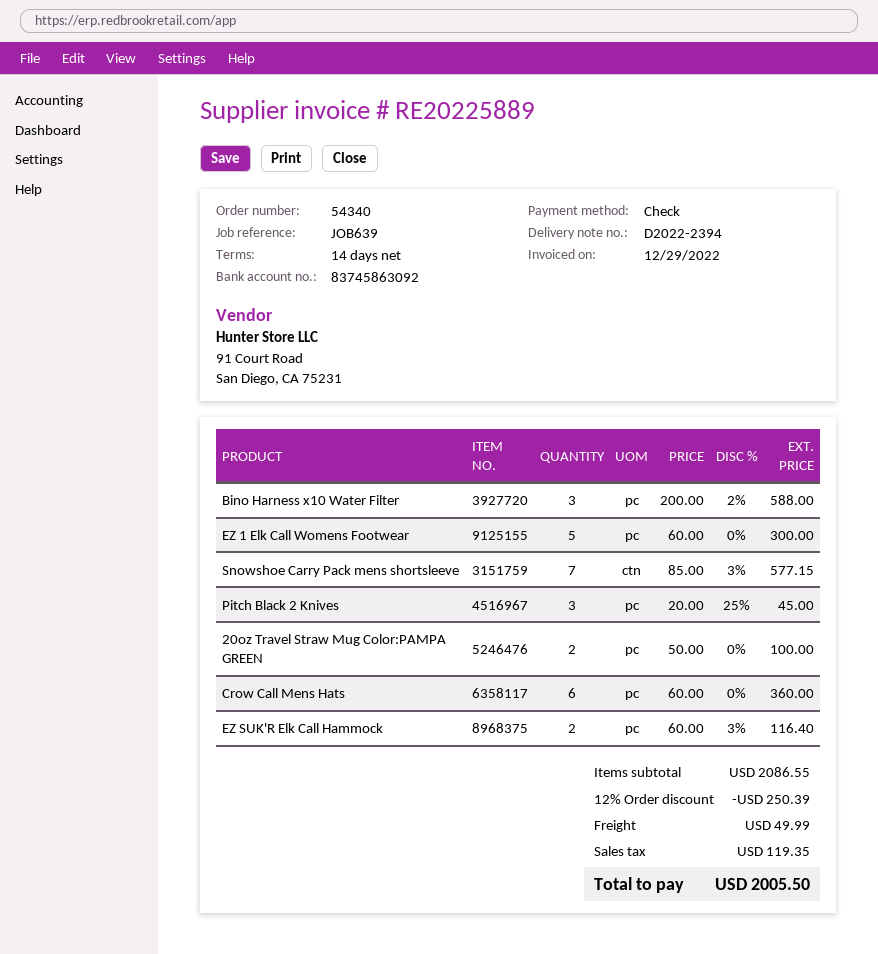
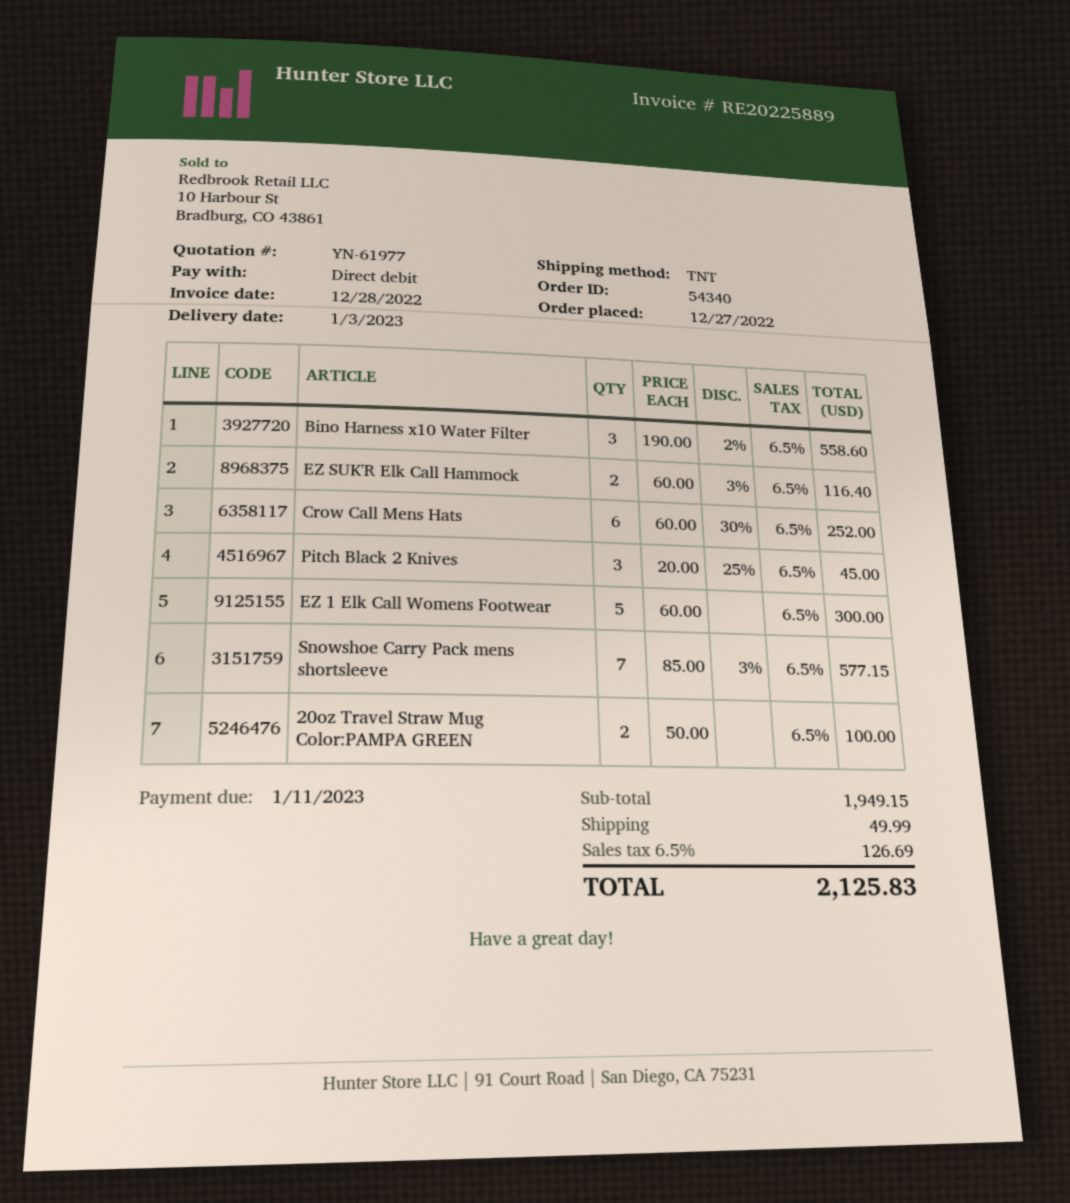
invoice date: 2022-12-29 -> 2022-12-28
payment method: cheque -> direct debit
Bino Harness x10 Water Filter: 3 x 200.00 - 2% = 588.00 -> 3 x 190.00 - 2% = 558.60
Crow Call Mens Hats: 6 x 60.00 = 360.00 -> 6 x 60.00 - 30% = 252.00
subtotal: 2086.55 -> 1949.15
discount: 12% = 250.39 -> none
tax: 119.35 -> 126.69
total: 2005.50 -> 2125.83

